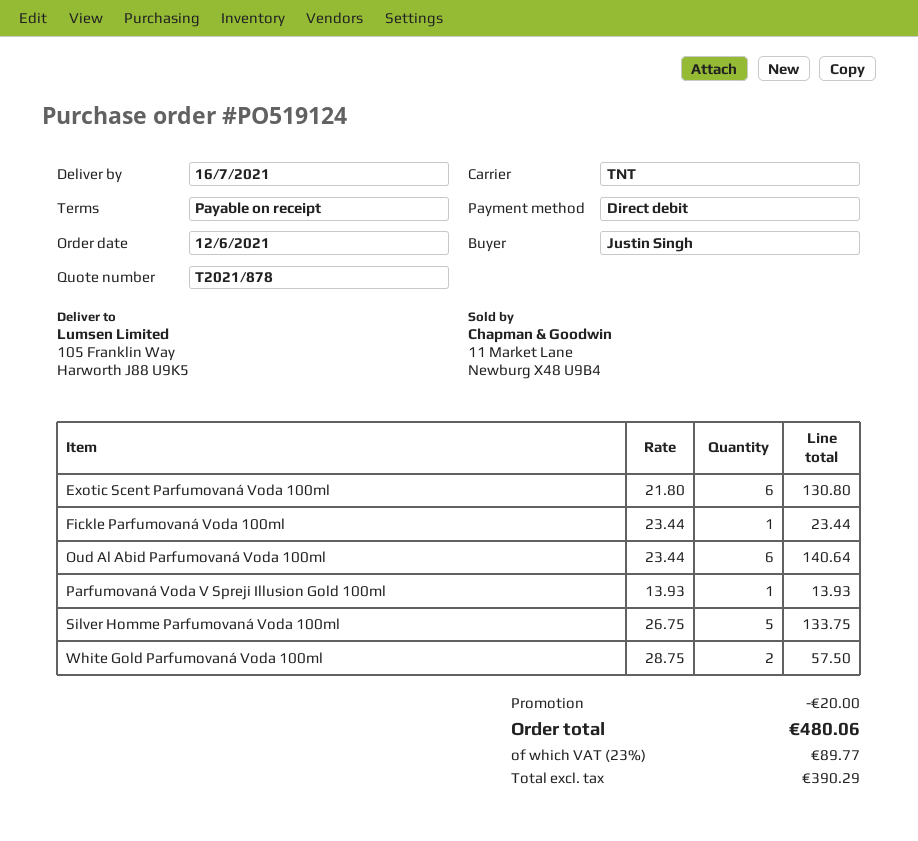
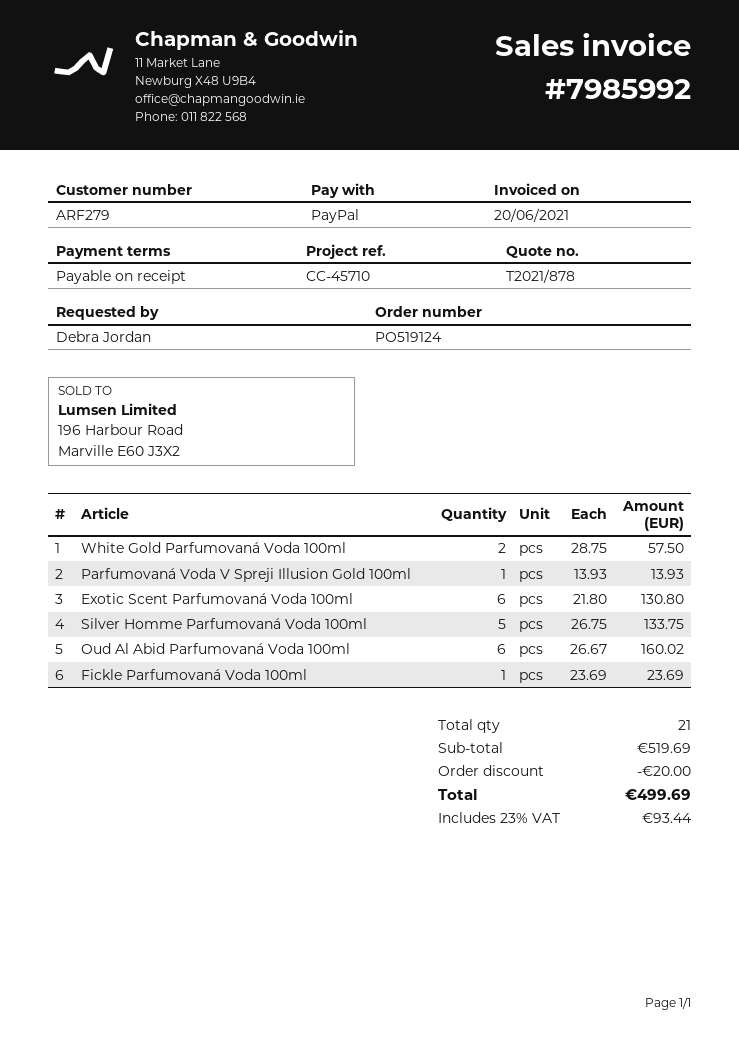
ordered by: Justin Singh -> Debra Jordan
payment method: direct debit -> PayPal
Fickle Parfumovaná Voda 100ml: 1 x 23.44 = 23.44 -> 1 x 23.69 = 23.69
Oud Al Abid Parfumovaná Voda 100ml: 6 x 23.44 = 140.64 -> 6 x 26.67 = 160.02
tax: 23% = 89.77 -> 23% = 93.44
total: 480.06 -> 499.69

